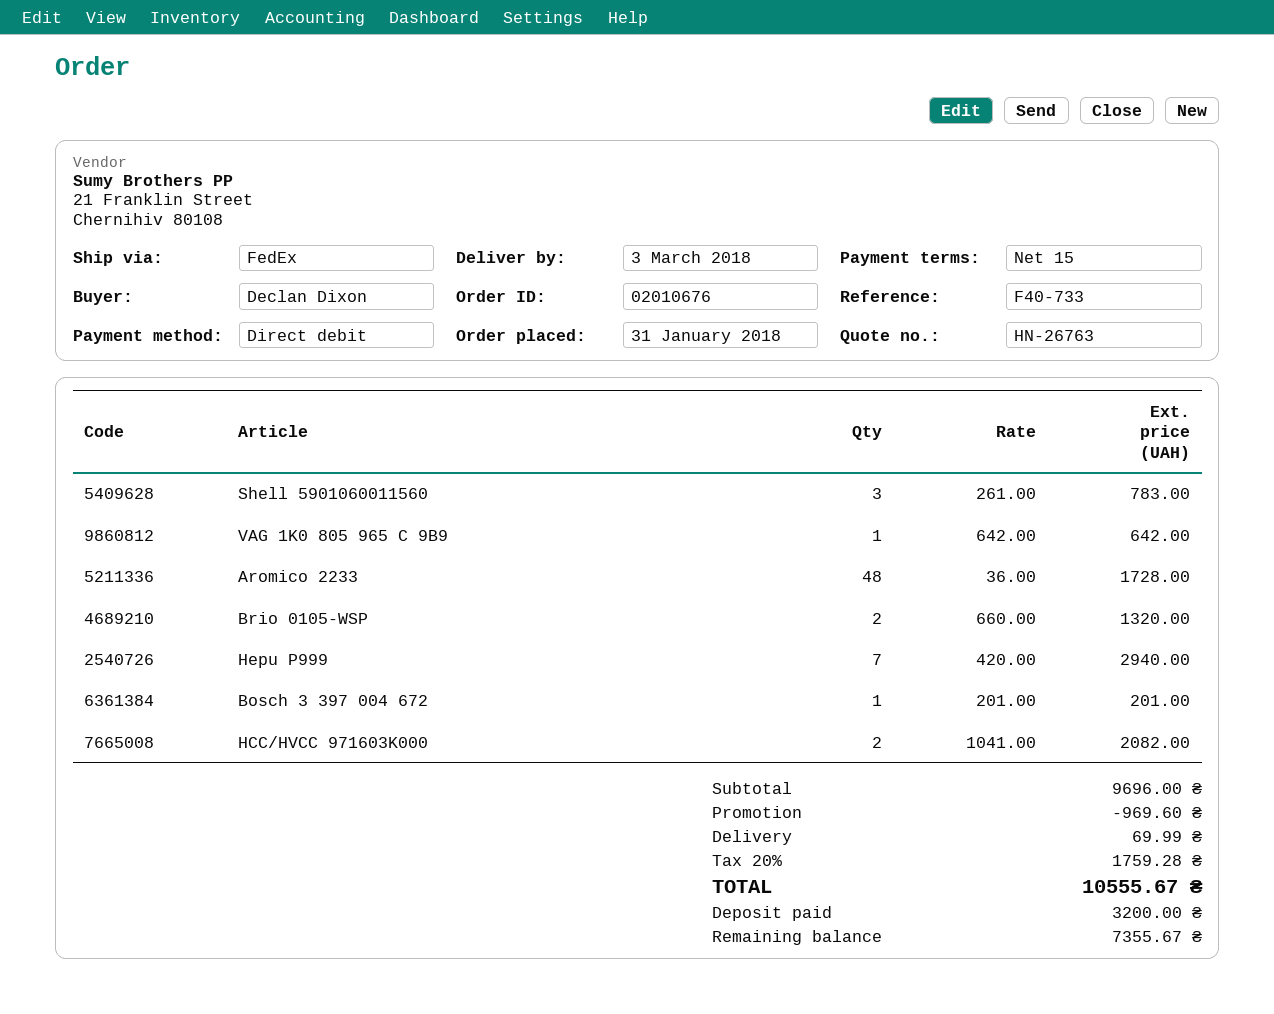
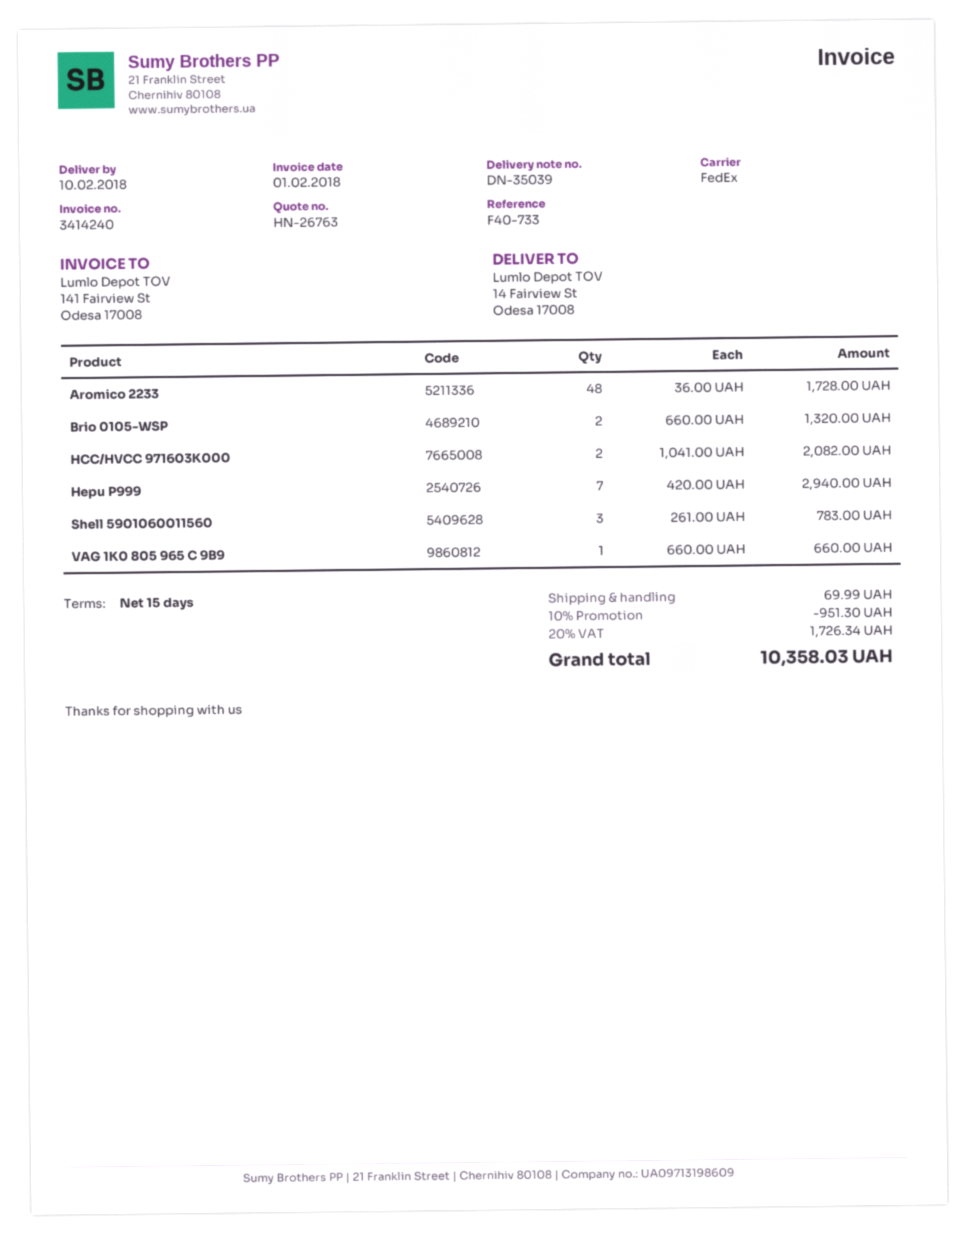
delivery date: 2018-03-03 -> 2018-02-10
VAG 1K0 805 965 C 9B9: 1 x 642.00 = 642.00 -> 1 x 660.00 = 660.00
Bosch 3 397 004 672: 1 x 201.00 = 201.00 -> none
discount: 969.60 -> 951.30
tax: 20% = 1759.28 -> 20% = 1726.34
total: 10555.67 -> 10358.03

